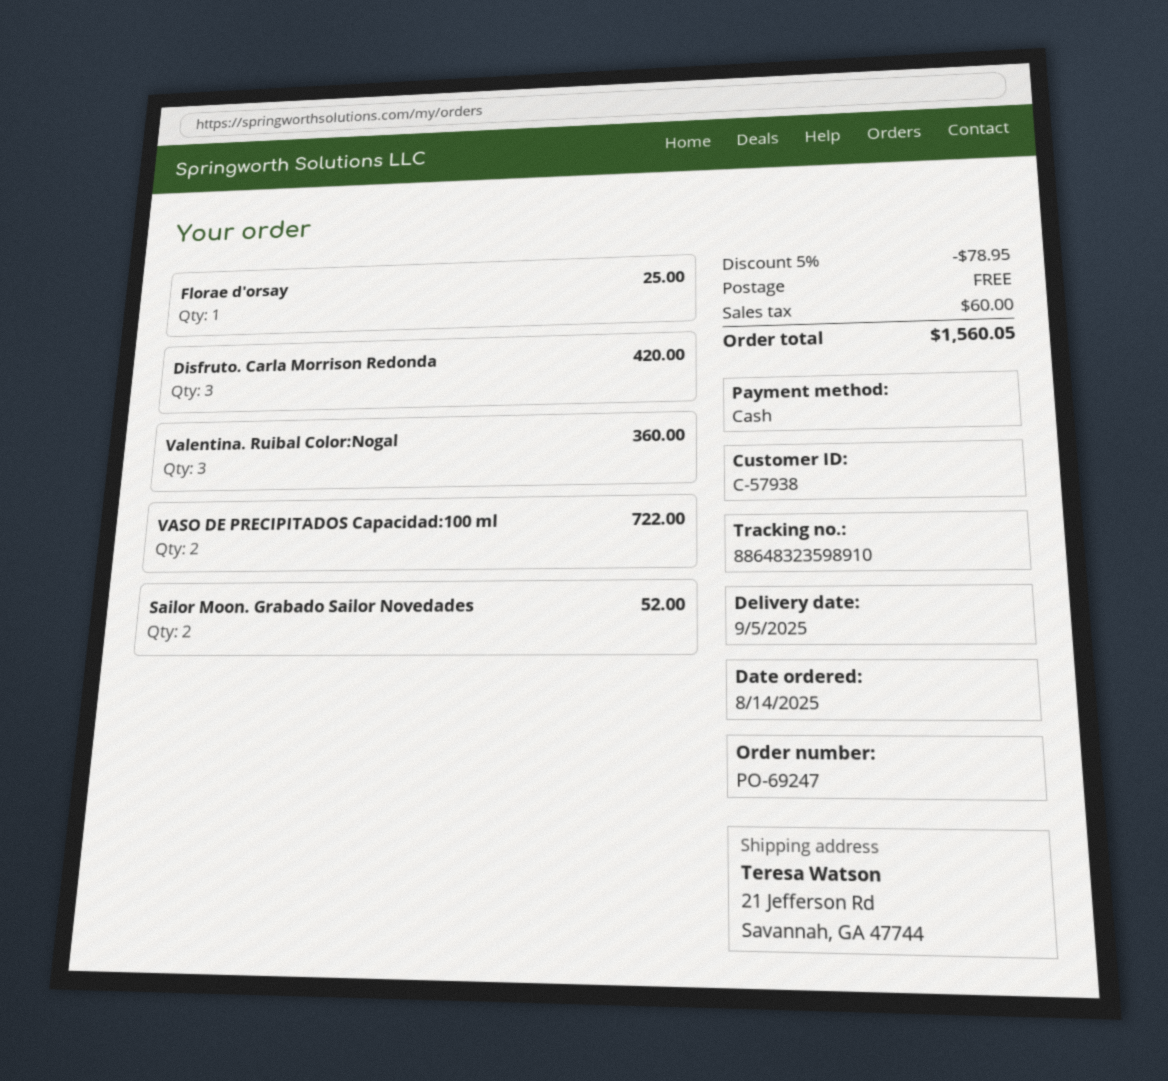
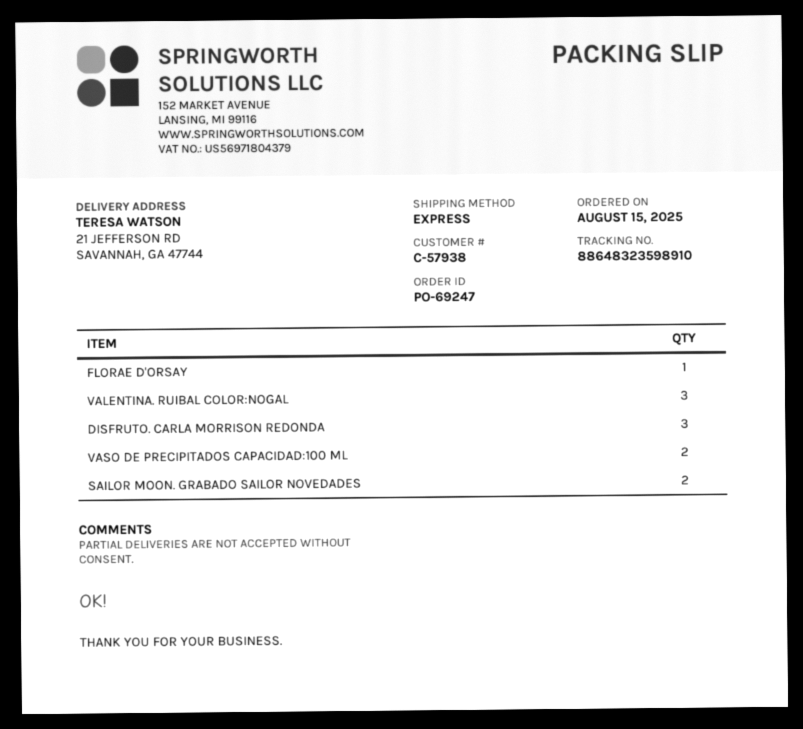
order date: 2025-08-14 -> 2025-08-15

